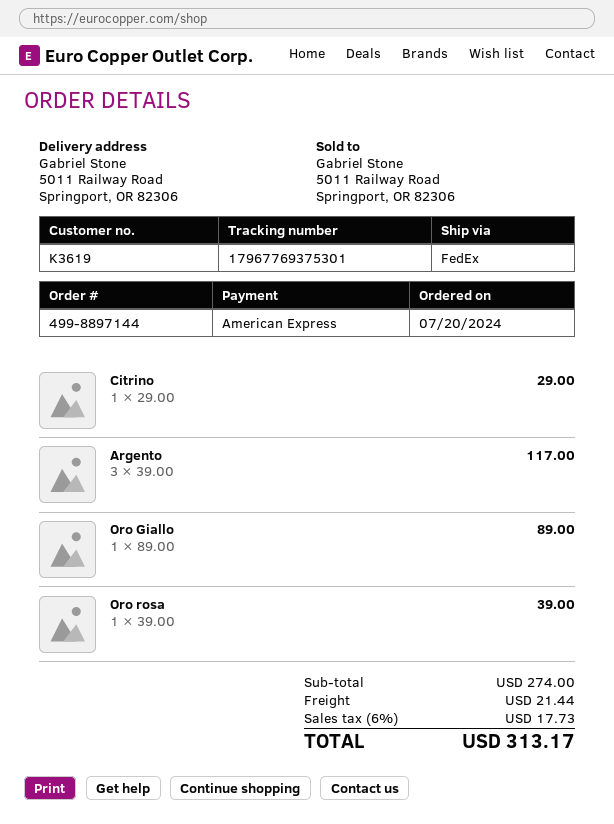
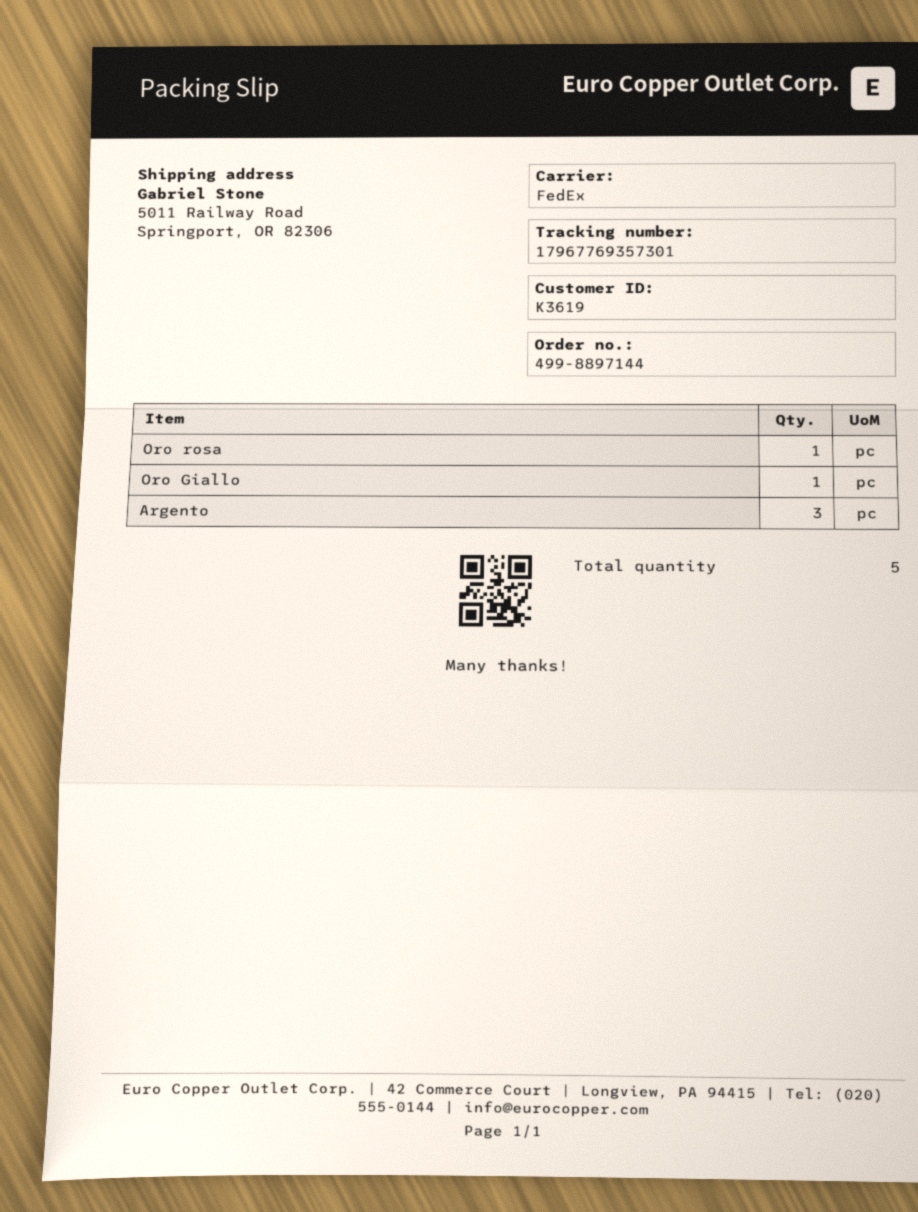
tracking number: 17967769375301 -> 17967769357301
Citrino: 1 -> none

